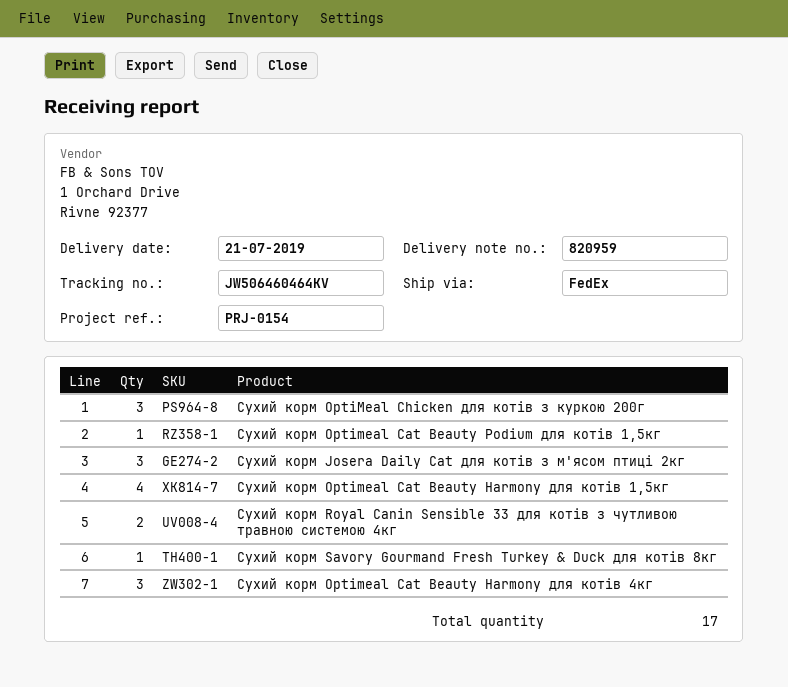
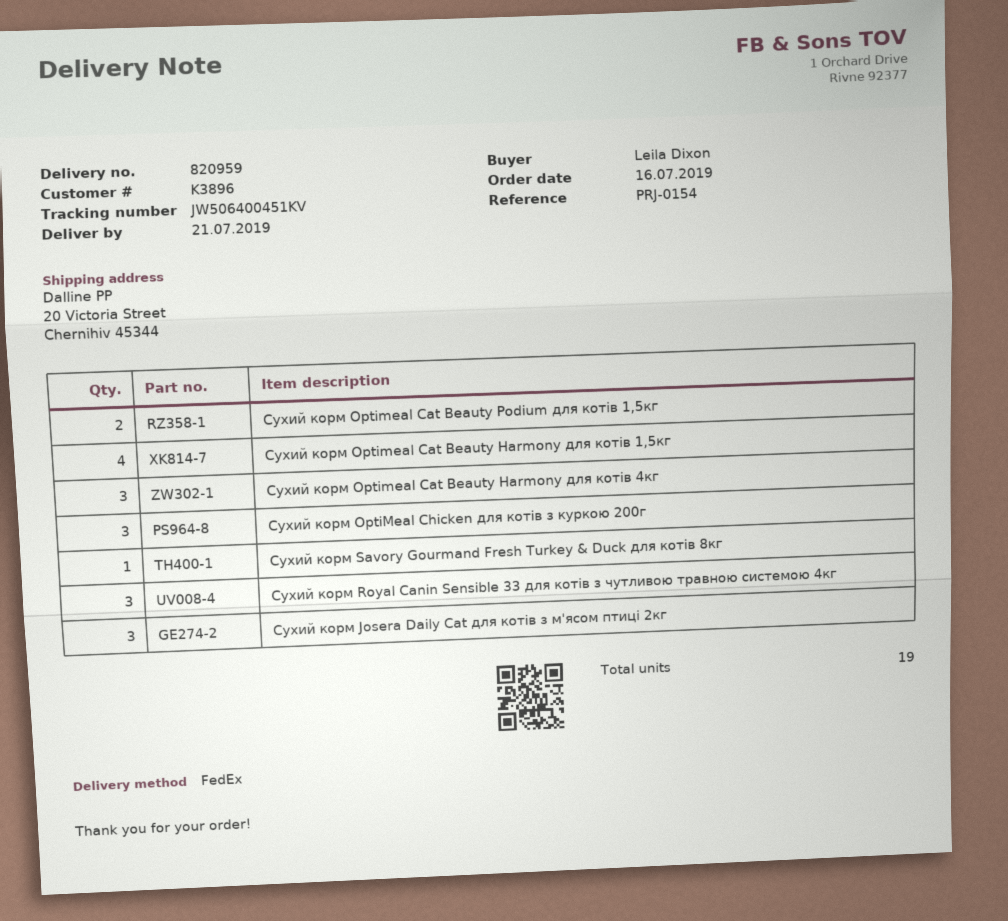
tracking number: JW506460464KV -> JW506400451KV
Сухий корм Optimeal Cat Beauty Podium для котів 1,5кг: 1 -> 2
Сухий корм Royal Canin Sensible 33 для котів з чутливою травною системою 4кг: 2 -> 3
total quantity: 17 -> 19

